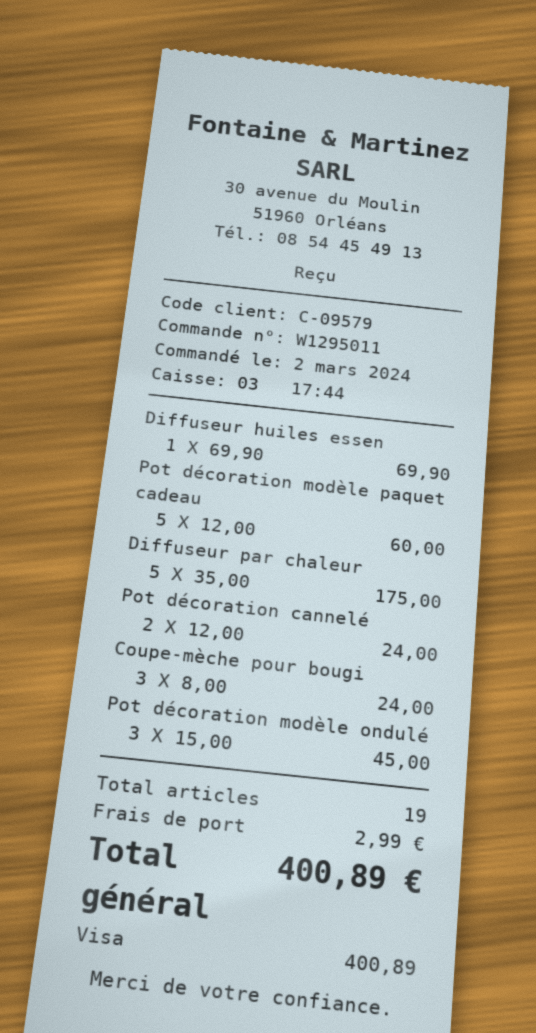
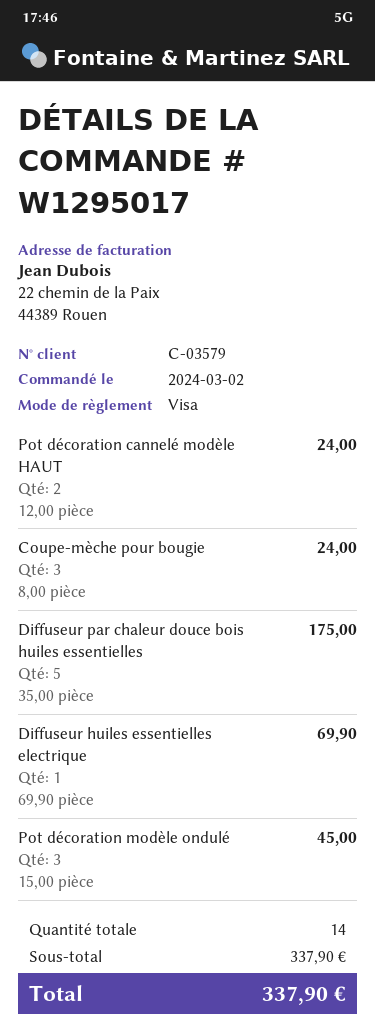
order number: W1295011 -> W1295017
customer number: C-09579 -> C-03579
Pot décoration modèle paquet cadeau: 5 x 12.00 = 60.00 -> none
total quantity: 19 -> 14
shipping: 2.99 -> none
total: 400.89 -> 337.90

